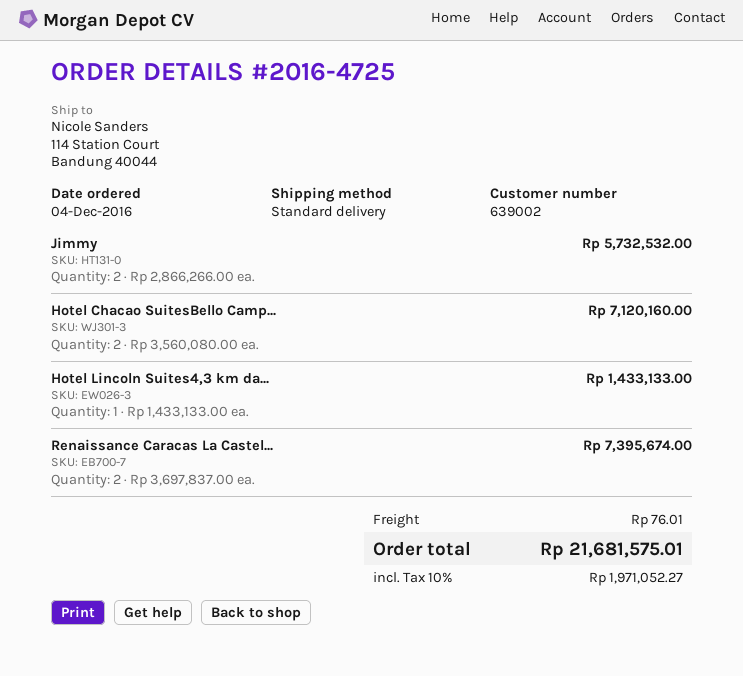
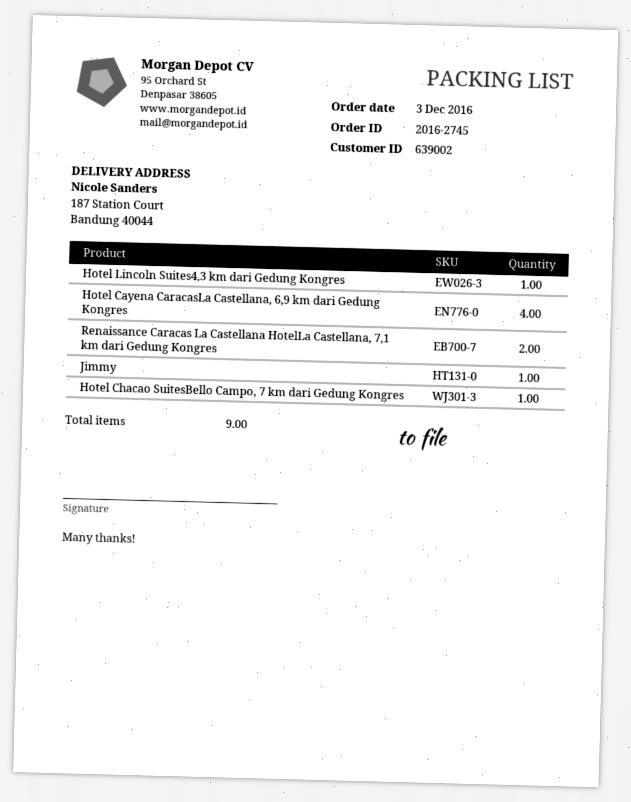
order number: 2016-4725 -> 2016-2745
order date: 2016-12-04 -> 2016-12-03
ship to: 114 Station Court, Bandung 40044 -> 187 Station Court, Bandung 40044
Jimmy: 2 -> 1
Hotel Chacao SuitesBello Camp...: 2 -> 1
Hotel Cayena CaracasLa Castellana, 6,9 km dari Gedung Kongres: none -> 4

